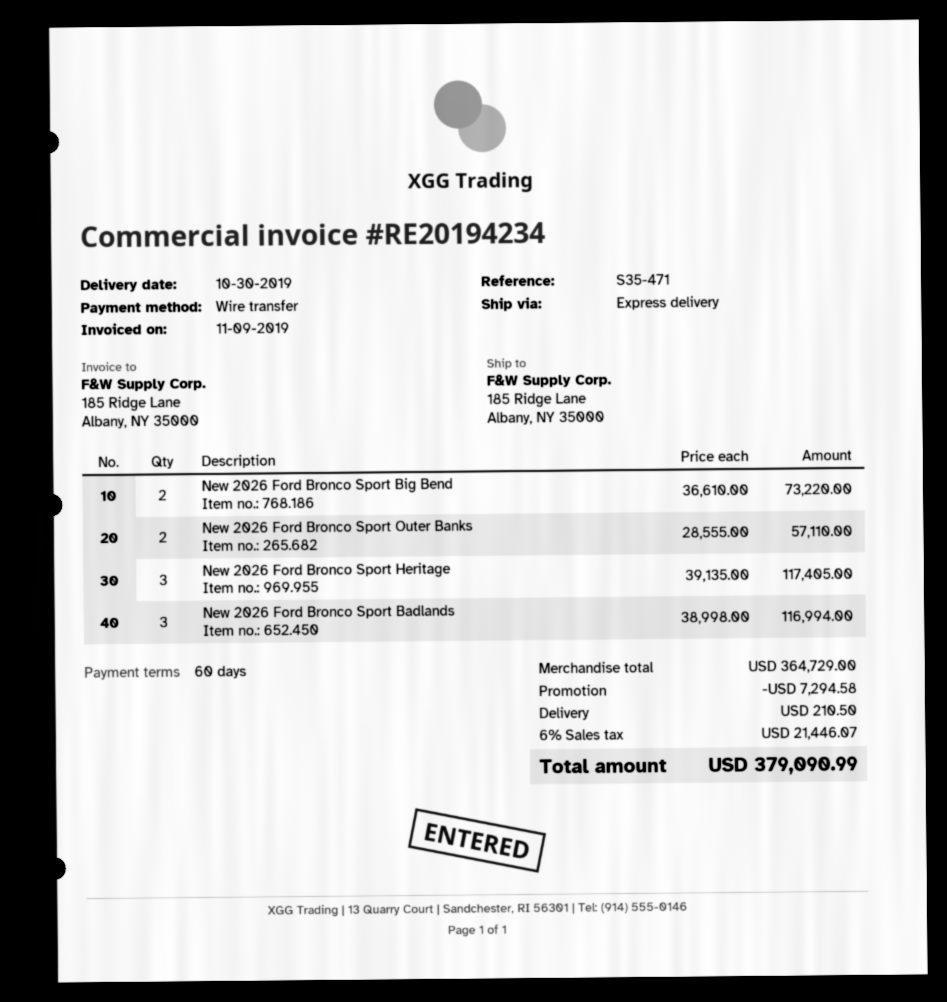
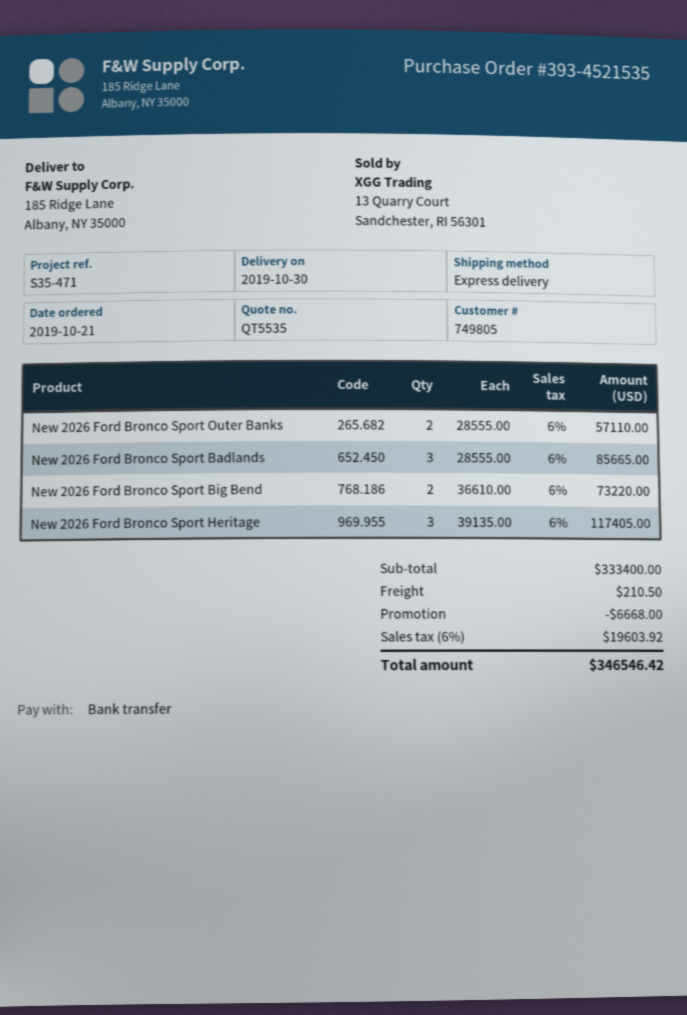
New 2026 Ford Bronco Sport Badlands: 3 x 38998.00 = 116994.00 -> 3 x 28555.00 = 85665.00
subtotal: 364729.00 -> 333400.00
discount: 7294.58 -> 6668.00
tax: 6% = 21446.07 -> 6% = 19603.92
total: 379090.99 -> 346546.42

